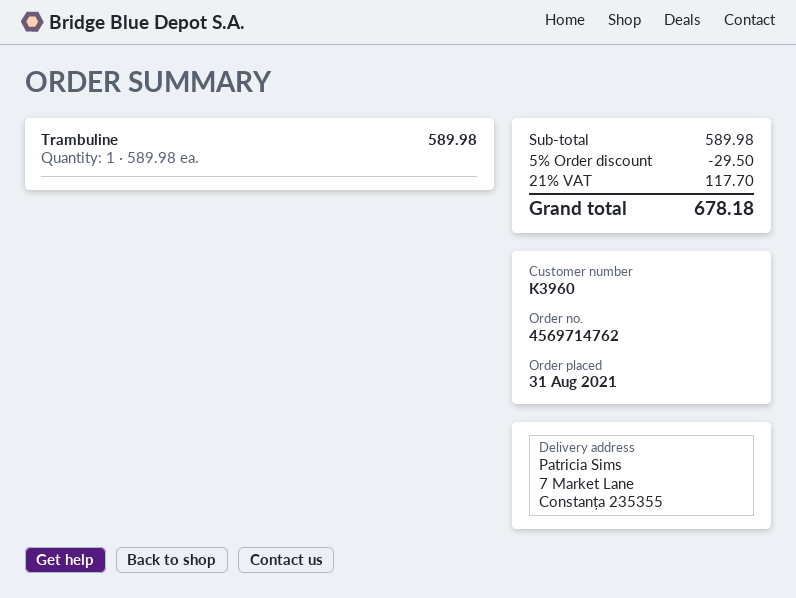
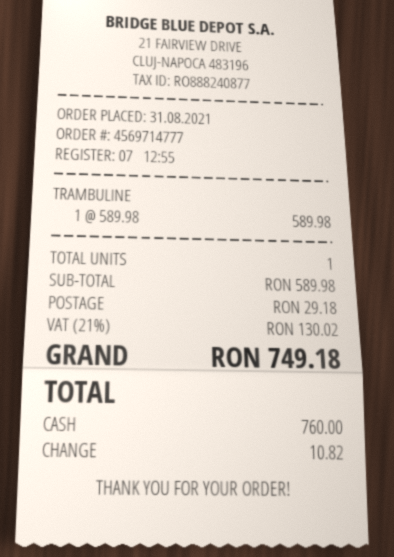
order number: 4569714762 -> 4569714777
discount: 5% = 29.50 -> none
shipping: none -> 29.18
tax: 21% = 117.70 -> 21% = 130.02
total: 678.18 -> 749.18

